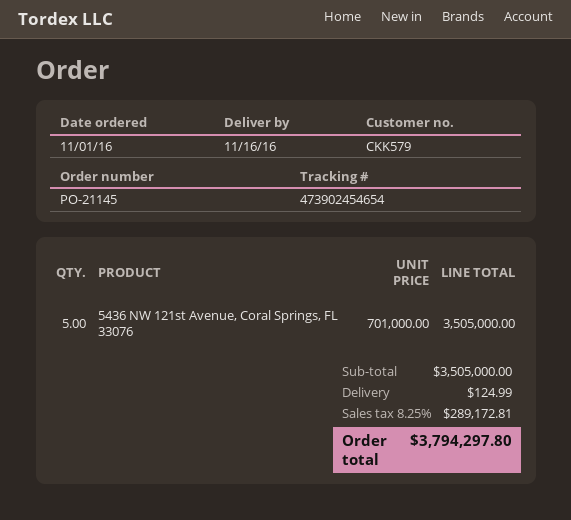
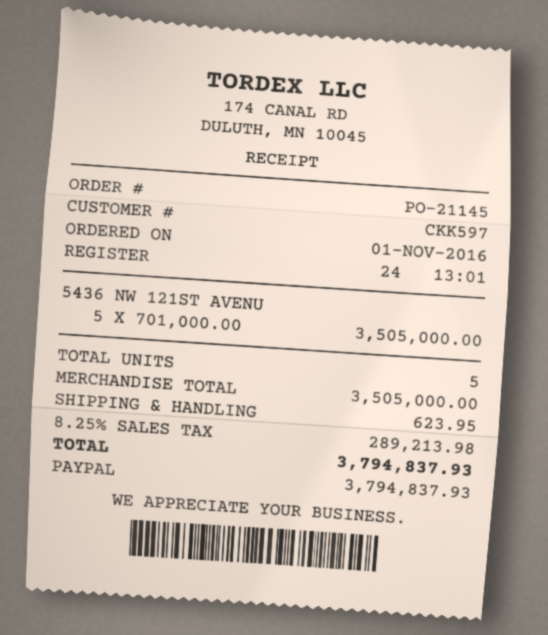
customer number: CKK579 -> CKK597
shipping: 124.99 -> 623.95
tax: 8.25% = 289172.81 -> 8.25% = 289213.98
total: 3794297.80 -> 3794837.93

